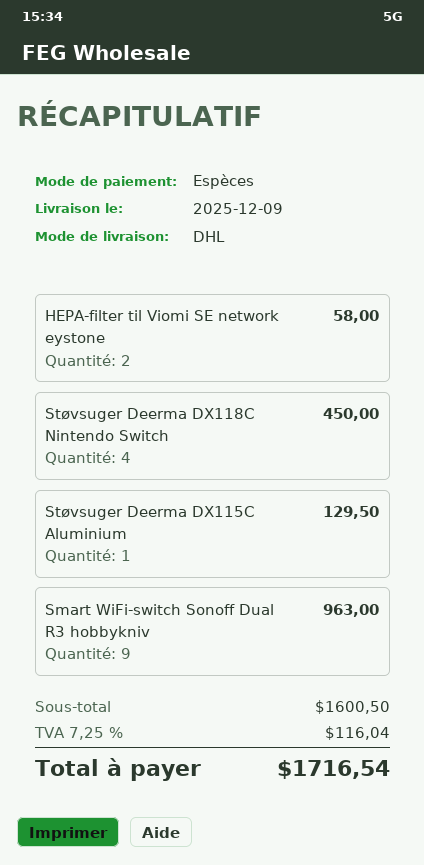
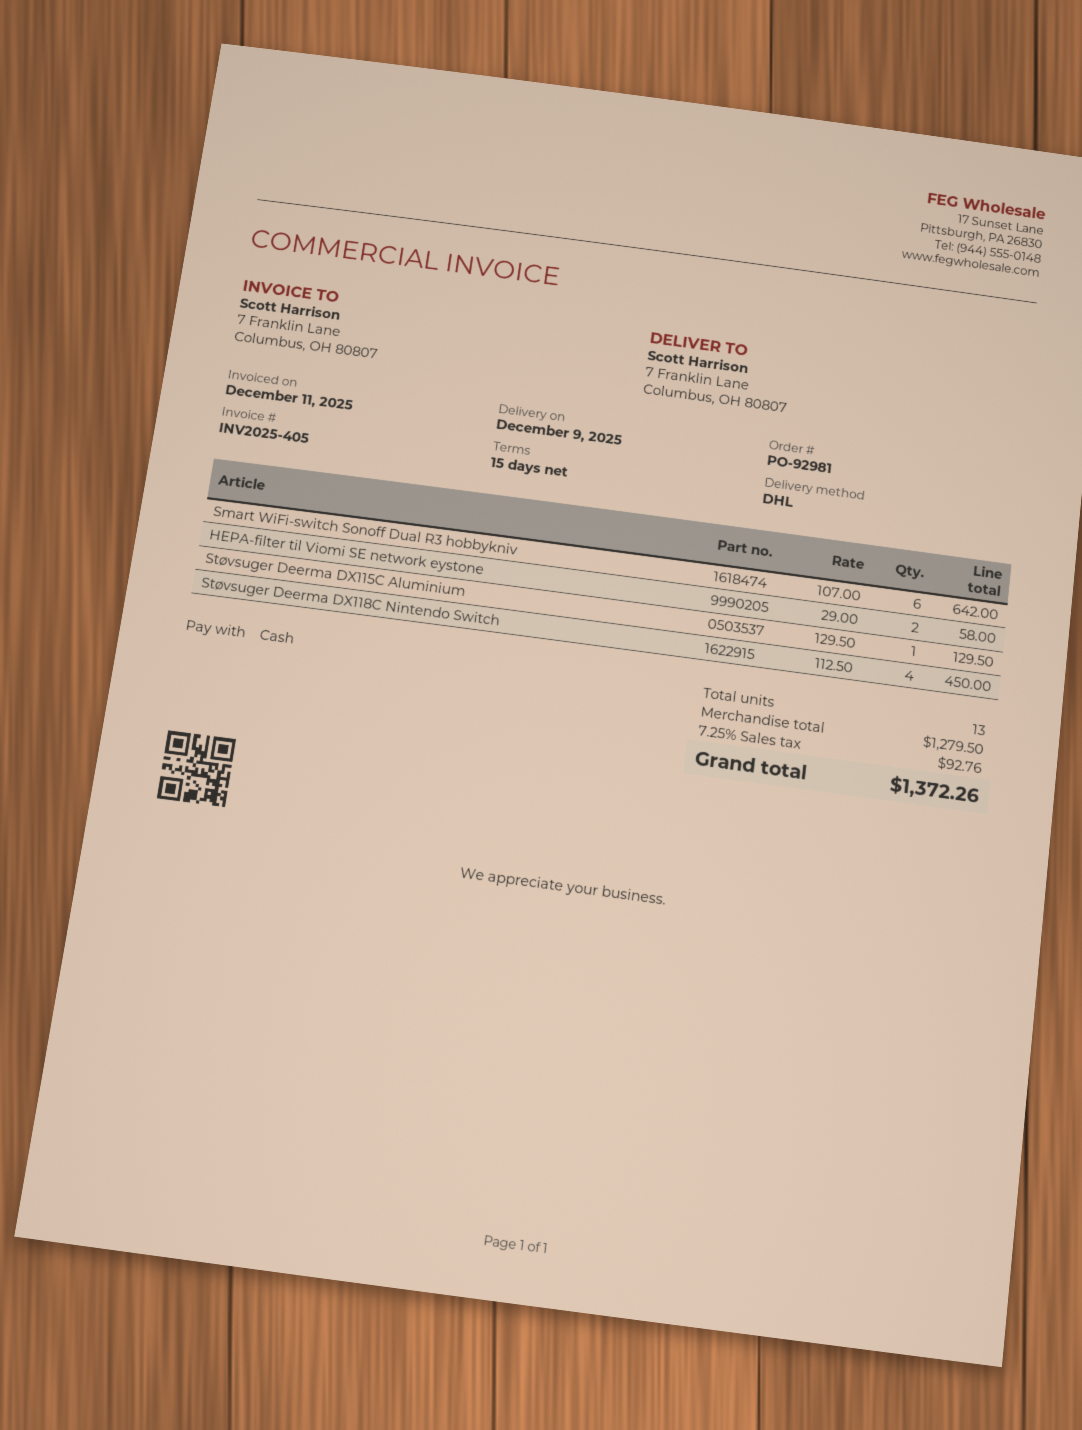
Smart WiFi-switch Sonoff Dual R3 hobbykniv: 9 for 963.00 -> 6 for 642.00
subtotal: 1600.50 -> 1279.50
tax: 7.25% = 116.04 -> 7.25% = 92.76
total: 1716.54 -> 1372.26

